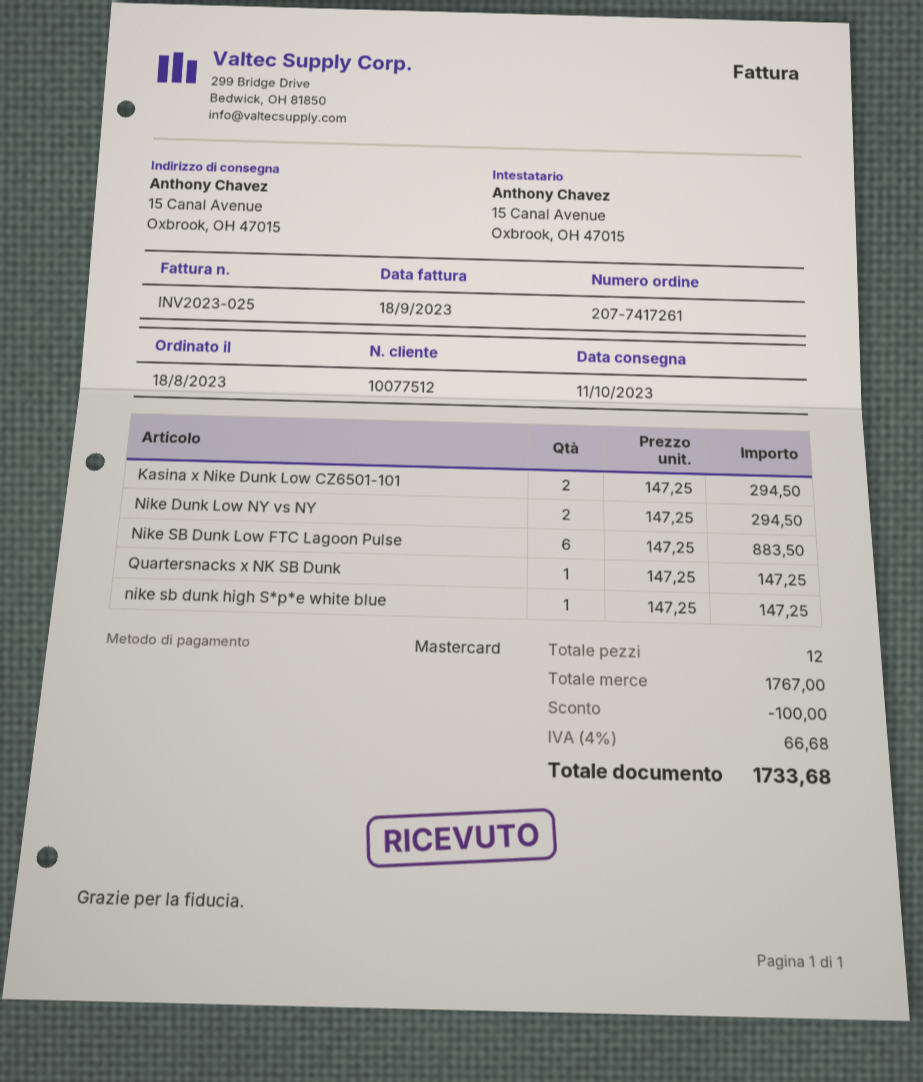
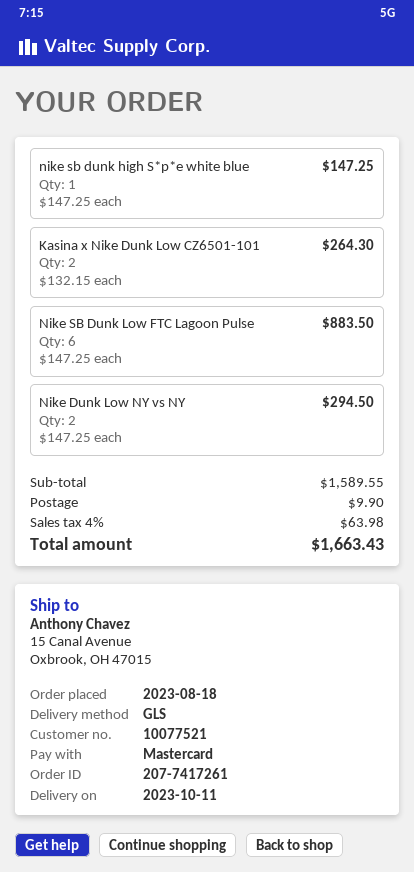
customer number: 10077512 -> 10077521
Kasina x Nike Dunk Low CZ6501-101: 2 x 147.25 = 294.50 -> 2 x 132.15 = 264.30
Quartersnacks x NK SB Dunk: 1 x 147.25 = 147.25 -> none
subtotal: 1767.00 -> 1589.55
discount: 100.00 -> none
shipping: none -> 9.90
tax: 4% = 66.68 -> 4% = 63.98
total: 1733.68 -> 1663.43

